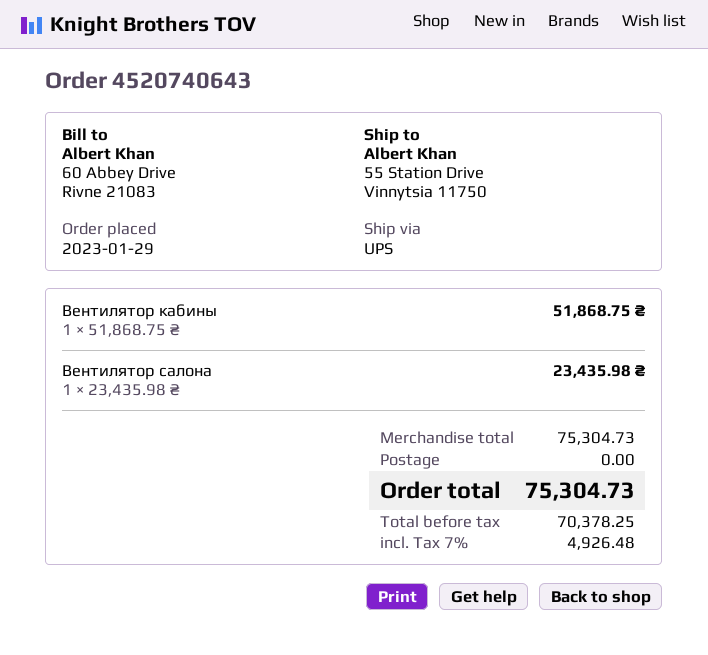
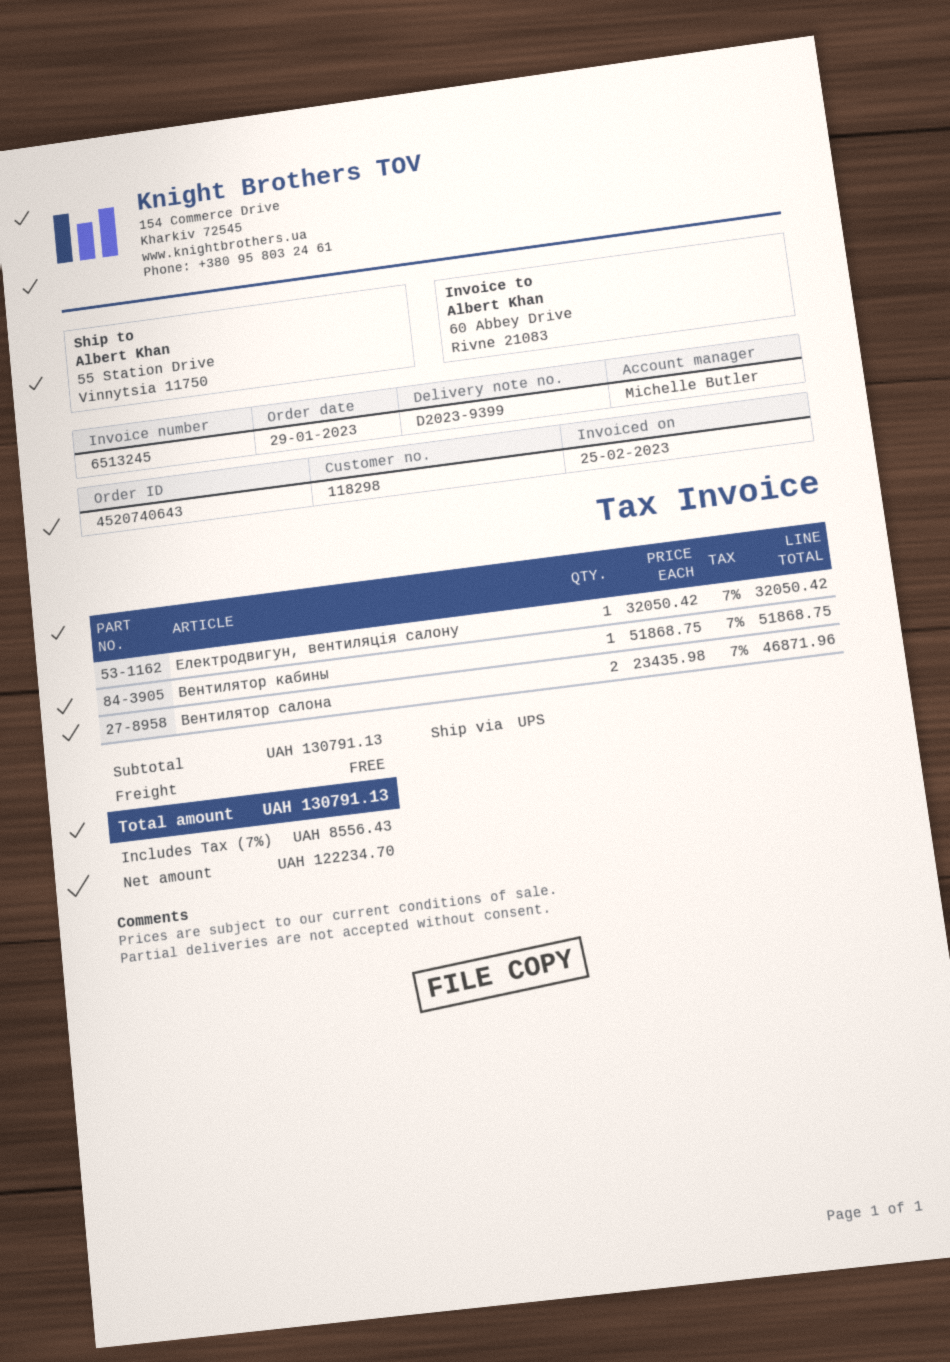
Вентилятор салона: 1 x 23435.98 = 23435.98 -> 2 x 23435.98 = 46871.96
Електродвигун, вентиляція салону: none -> 1 x 32050.42 = 32050.42
subtotal: 75304.73 -> 130791.13
net: 70378.25 -> 122234.70
tax: 7% = 4926.48 -> 7% = 8556.43
total: 75304.73 -> 130791.13

